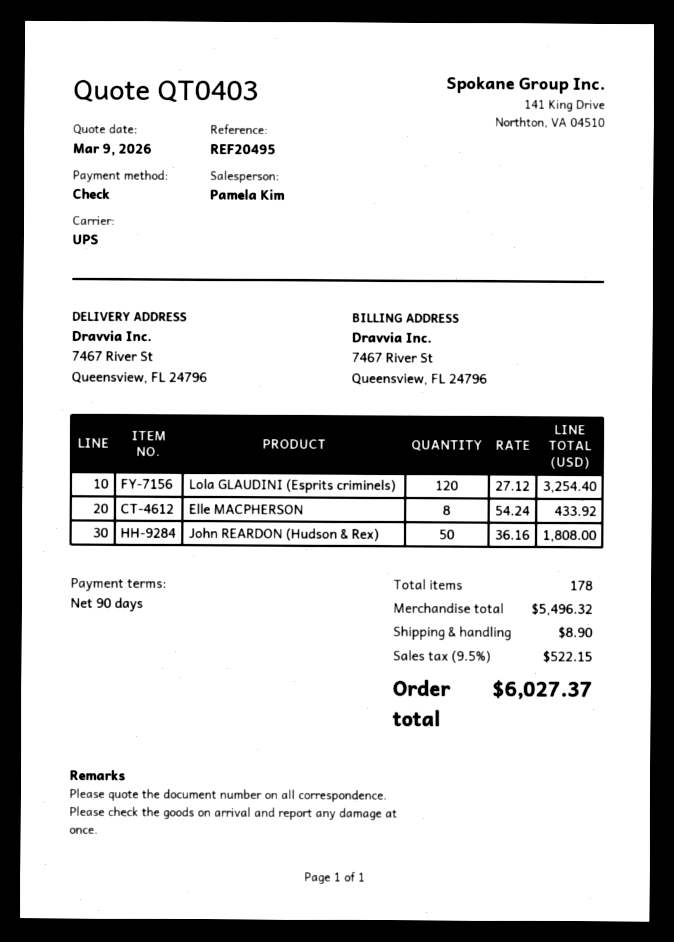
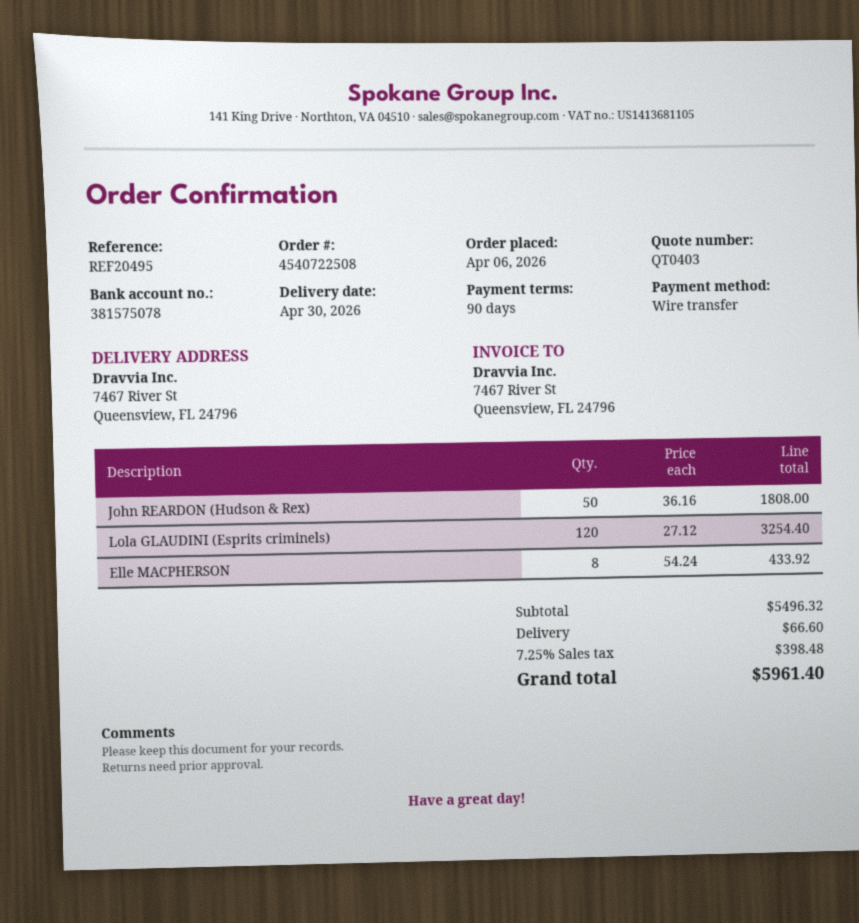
payment method: cheque -> bank transfer
shipping: 8.90 -> 66.60
tax: 9.5% = 522.15 -> 7.25% = 398.48
total: 6027.37 -> 5961.40

